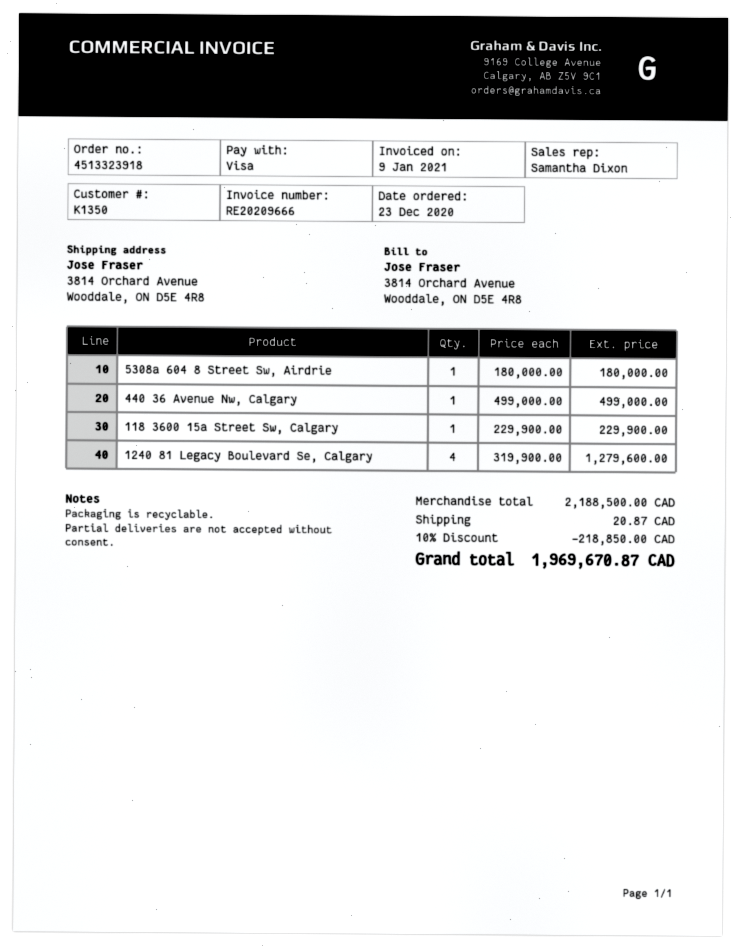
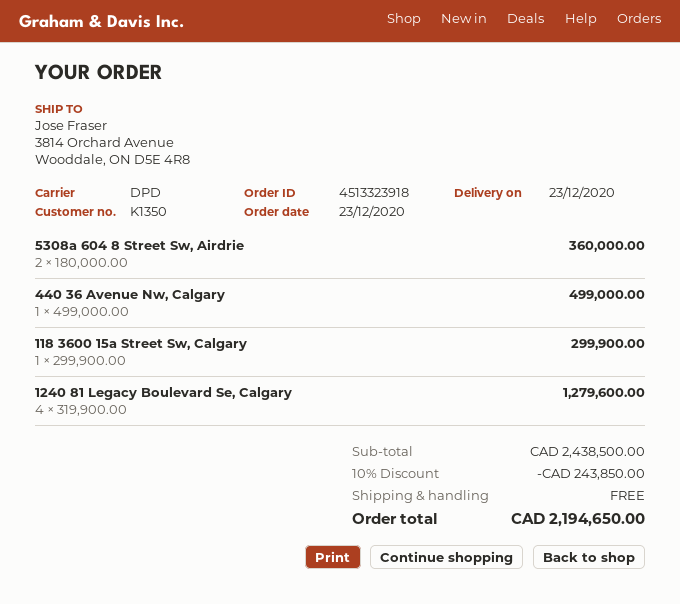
5308a 604 8 Street Sw, Airdrie: 1 x 180000.00 = 180000.00 -> 2 x 180000.00 = 360000.00
118 3600 15a Street Sw, Calgary: 1 x 229900.00 = 229900.00 -> 1 x 299900.00 = 299900.00
subtotal: 2188500.00 -> 2438500.00
discount: 10% = 218850.00 -> 10% = 243850.00
shipping: 20.87 -> 0.00
total: 1969670.87 -> 2194650.00

